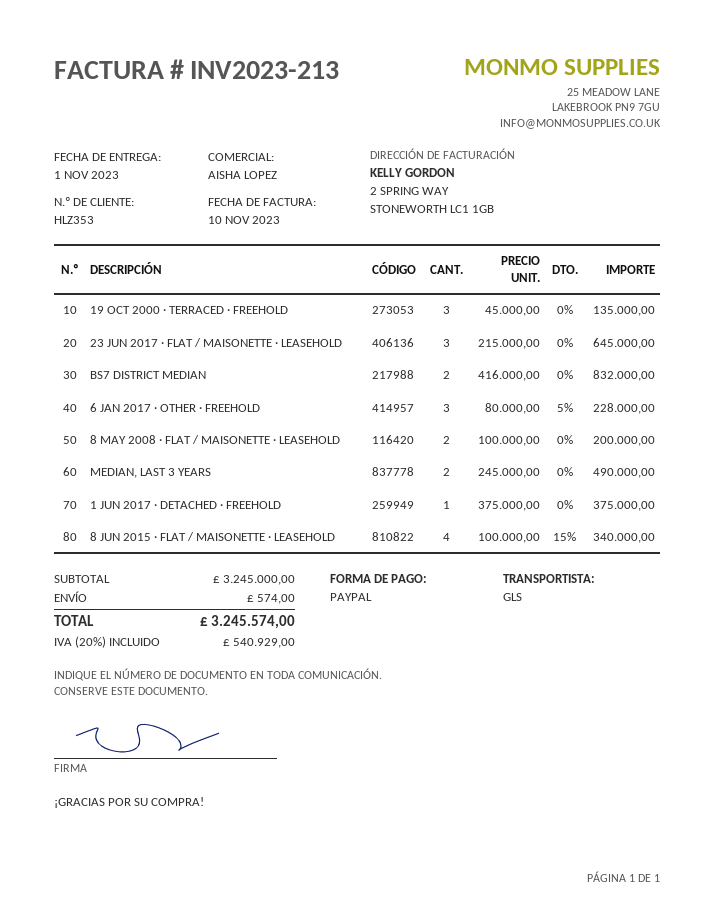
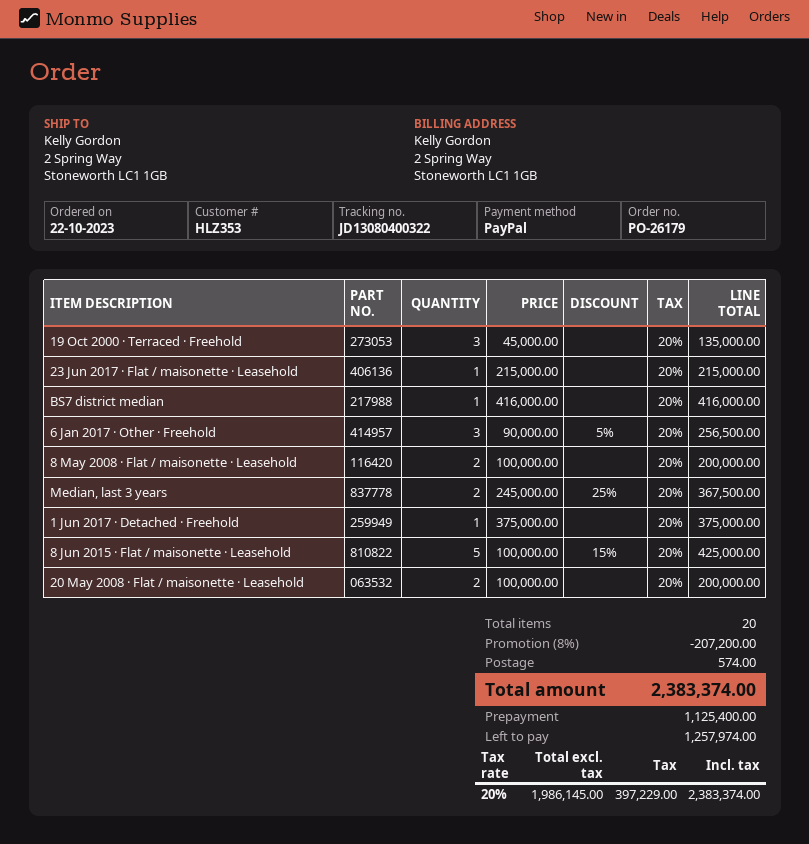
23 JUN 2017 · FLAT / MAISONETTE · LEASEHOLD: 3 x 215000.00 = 645000.00 -> 1 x 215000.00 = 215000.00
BS7 DISTRICT MEDIAN: 2 x 416000.00 = 832000.00 -> 1 x 416000.00 = 416000.00
6 JAN 2017 · OTHER · FREEHOLD: 3 x 80000.00 - 5% = 228000.00 -> 3 x 90000.00 - 5% = 256500.00
MEDIAN, LAST 3 YEARS: 2 x 245000.00 = 490000.00 -> 2 x 245000.00 - 25% = 367500.00
8 JUN 2015 · FLAT / MAISONETTE · LEASEHOLD: 4 x 100000.00 - 15% = 340000.00 -> 5 x 100000.00 - 15% = 425000.00
20 May 2008 · Flat / maisonette · Leasehold: none -> 2 x 100000.00 = 200000.00
discount: none -> 8% = 207200.00
tax: 20% = 540929.00 -> 20% = 397229.00
total: 3245574.00 -> 2383374.00

